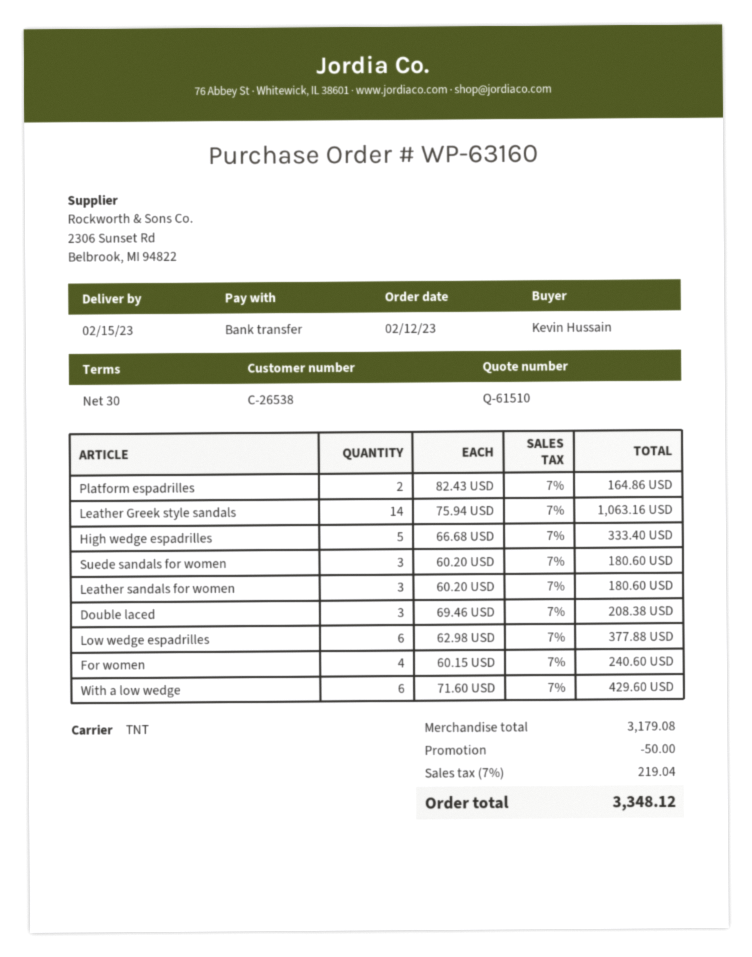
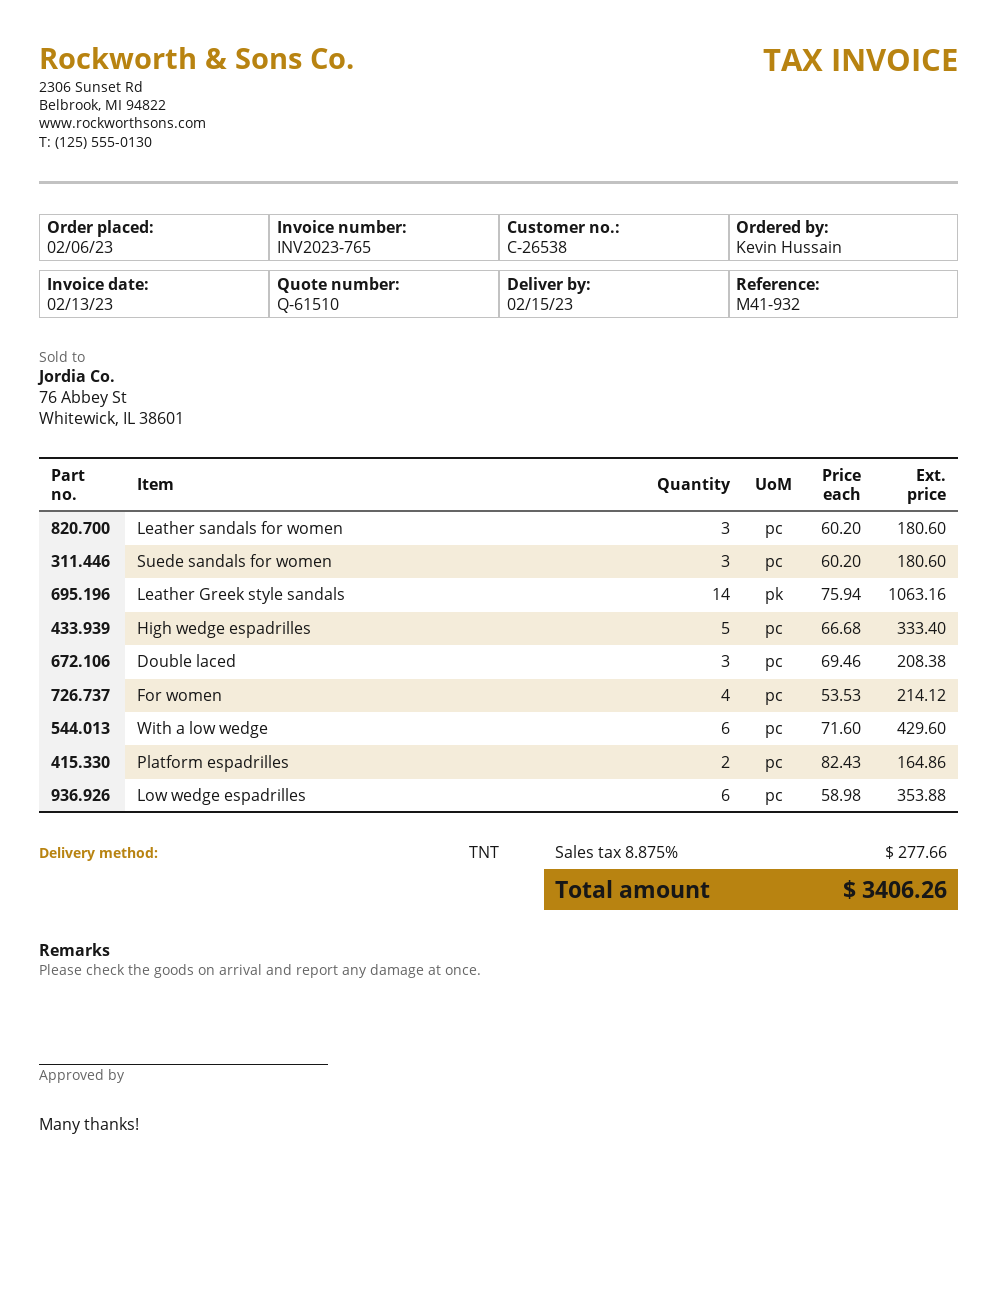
order date: 2023-02-12 -> 2023-02-06
Low wedge espadrilles: 6 x 62.98 = 377.88 -> 6 x 58.98 = 353.88
For women: 4 x 60.15 = 240.60 -> 4 x 53.53 = 214.12
discount: 50.00 -> none
tax: 7% = 219.04 -> 8.875% = 277.66
total: 3348.12 -> 3406.26

